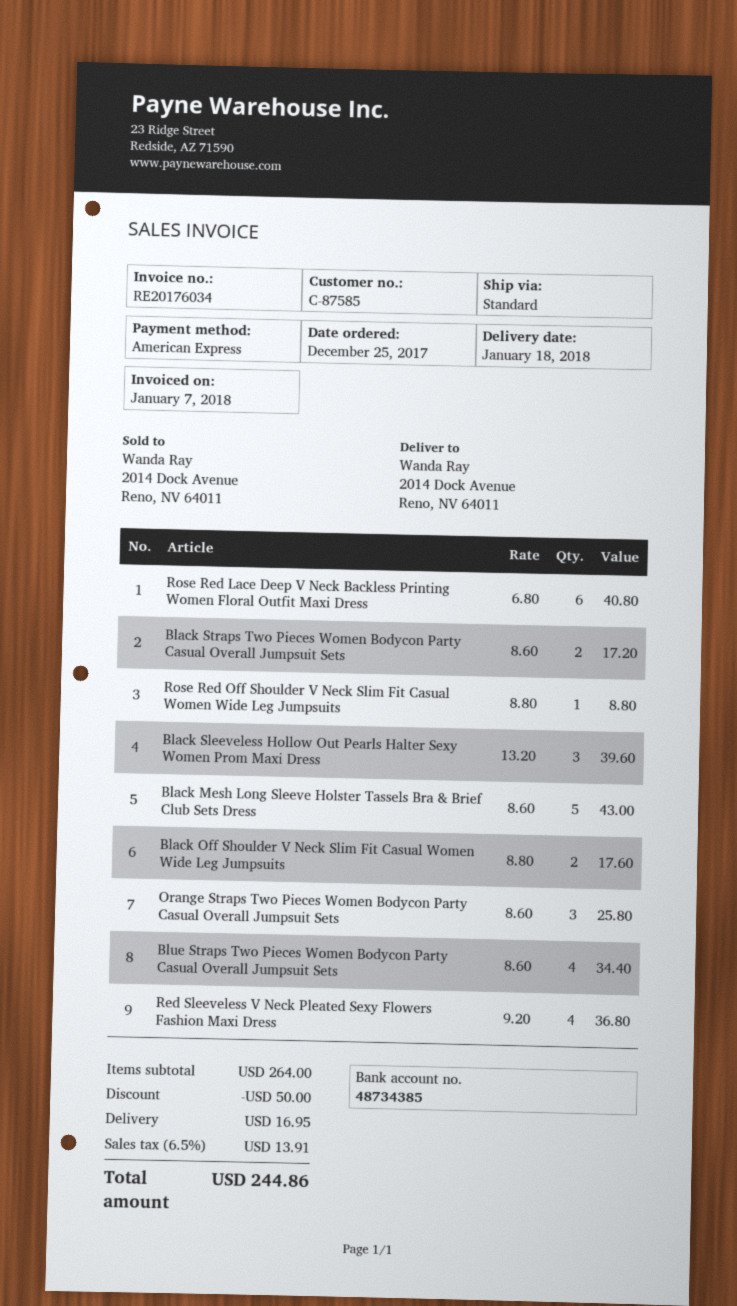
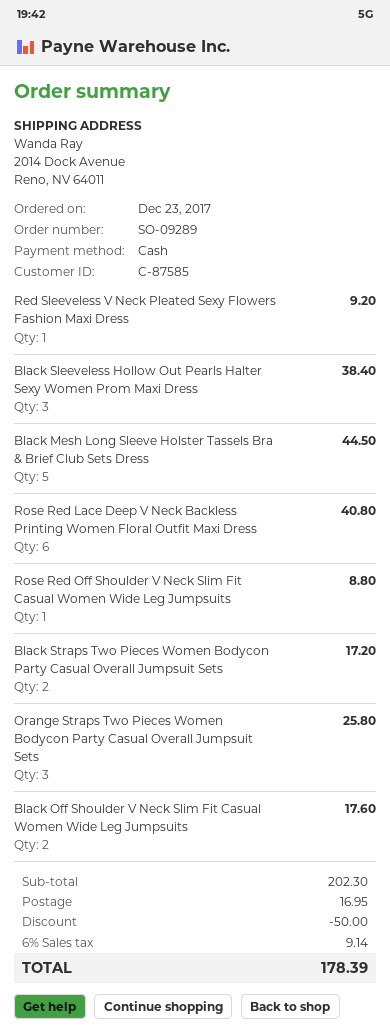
order date: 2017-12-25 -> 2017-12-23
payment method: American Express -> cash
Black Sleeveless Hollow Out Pearls Halter Sexy Women Prom Maxi Dress: 3 for 39.60 -> 3 for 38.40
Black Mesh Long Sleeve Holster Tassels Bra & Brief Club Sets Dress: 5 for 43.00 -> 5 for 44.50
Blue Straps Two Pieces Women Bodycon Party Casual Overall Jumpsuit Sets: 4 for 34.40 -> none
Red Sleeveless V Neck Pleated Sexy Flowers Fashion Maxi Dress: 4 for 36.80 -> 1 for 9.20
subtotal: 264.00 -> 202.30
tax: 6.5% = 13.91 -> 6% = 9.14
total: 244.86 -> 178.39

